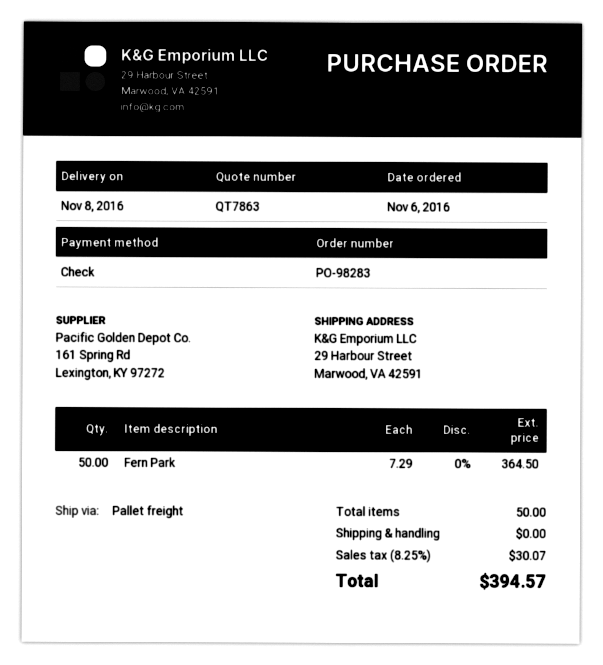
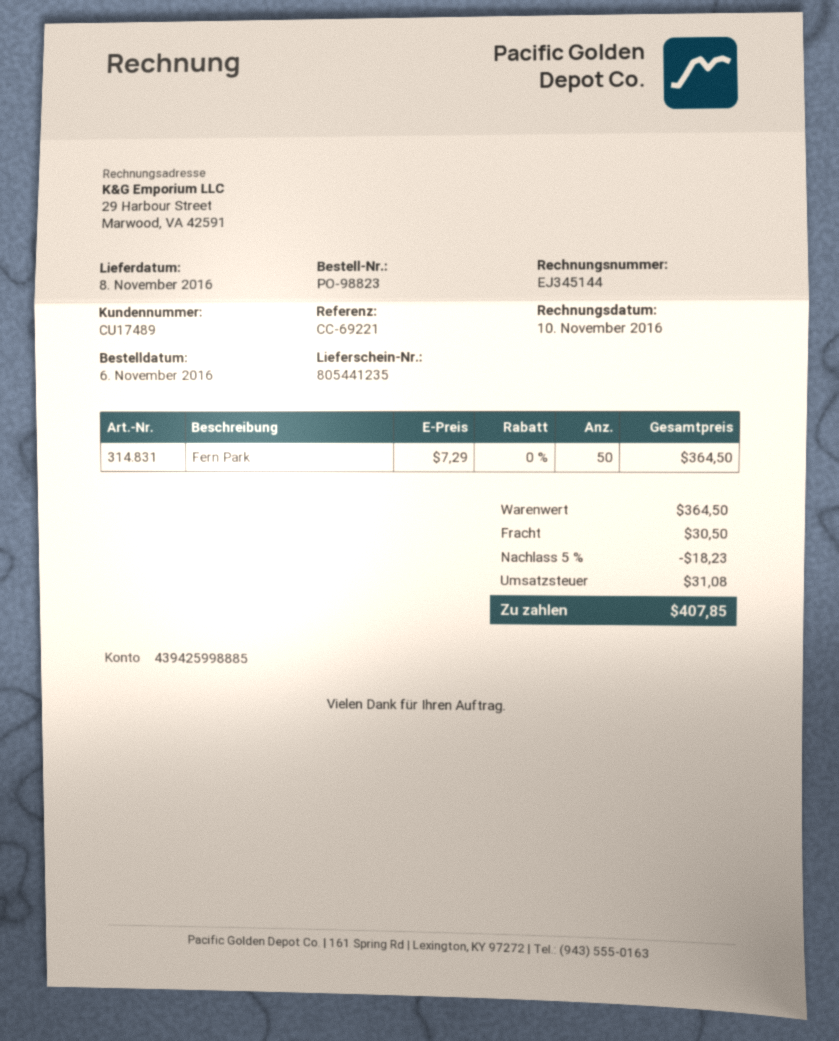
order number: PO-98283 -> PO-98823
discount: none -> 5% = 18.23
shipping: 0.00 -> 30.50
tax: 30.07 -> 31.08
total: 394.57 -> 407.85

